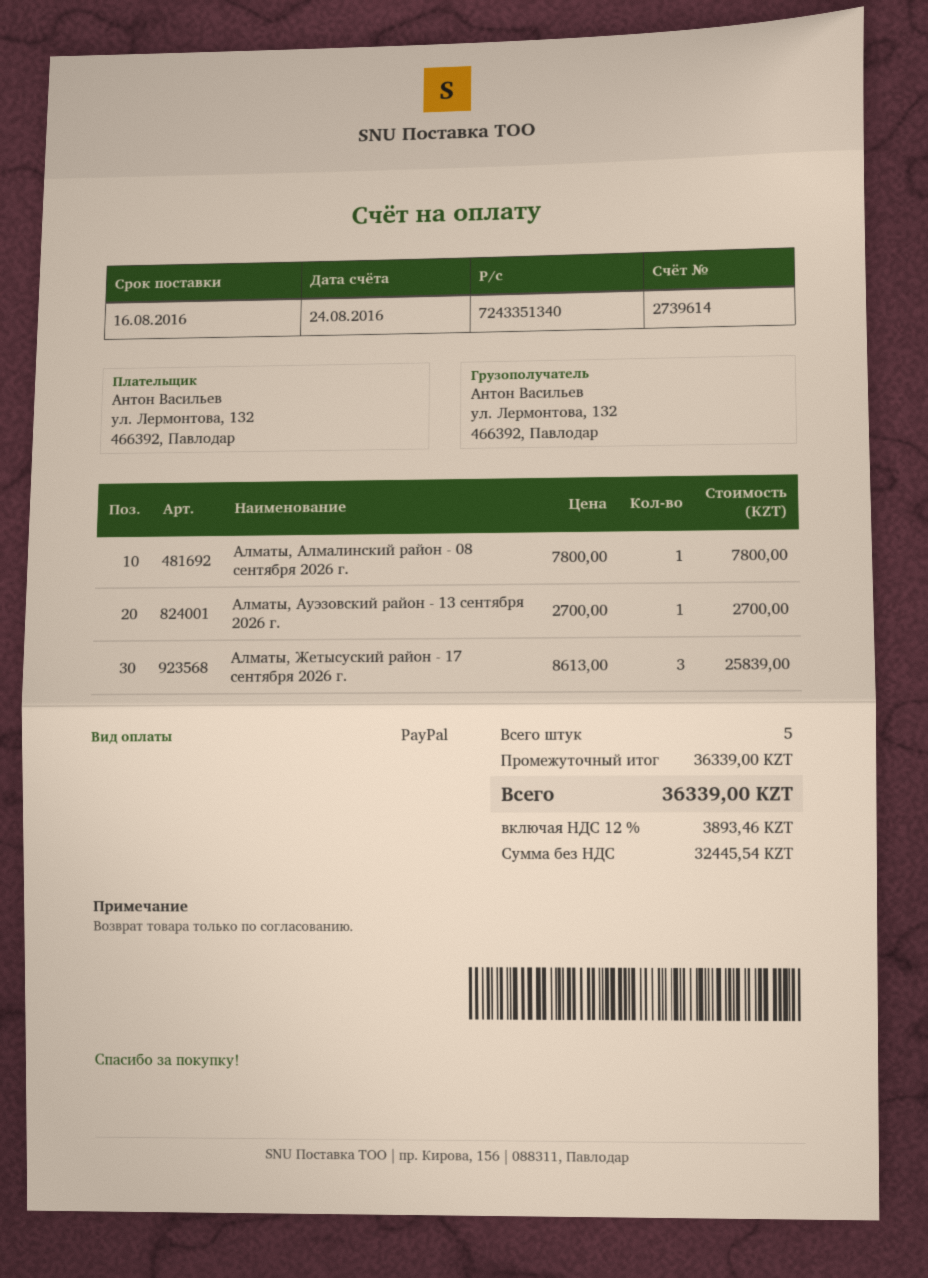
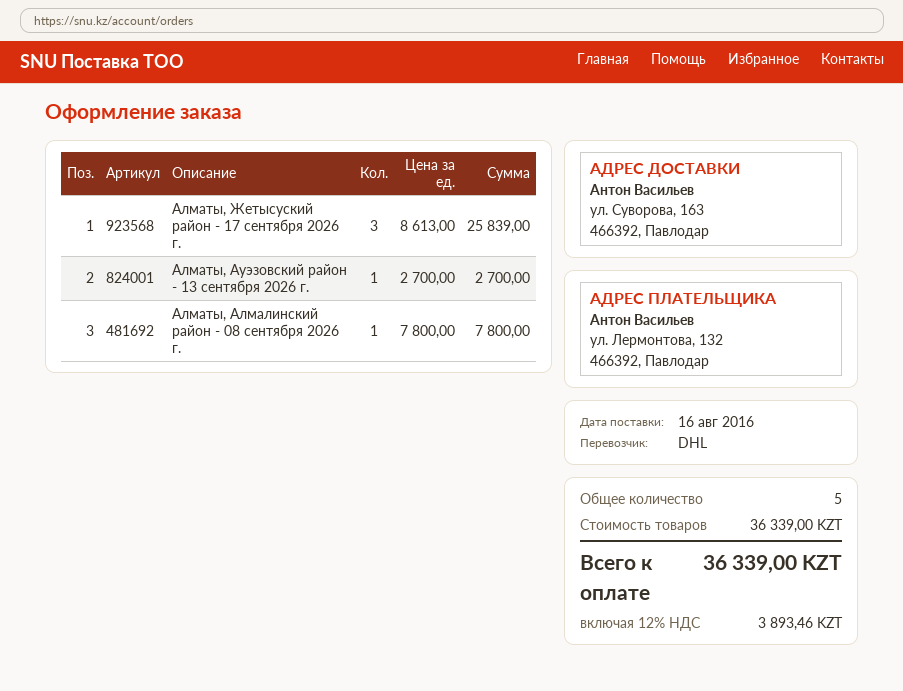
ship to: ул. Лермонтова, 132, 466392, Павлодар -> ул. Суворова, 163, 466392, Павлодар

